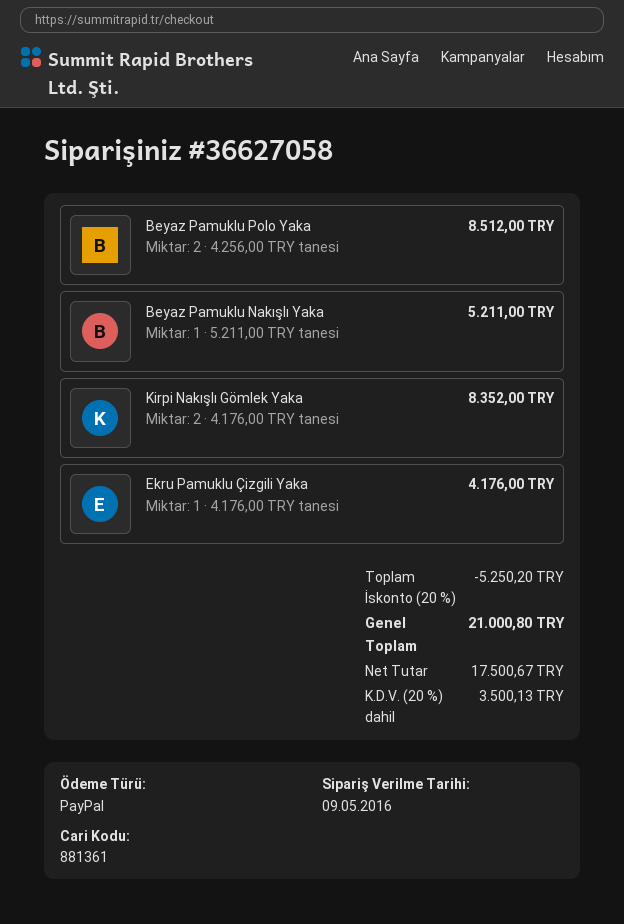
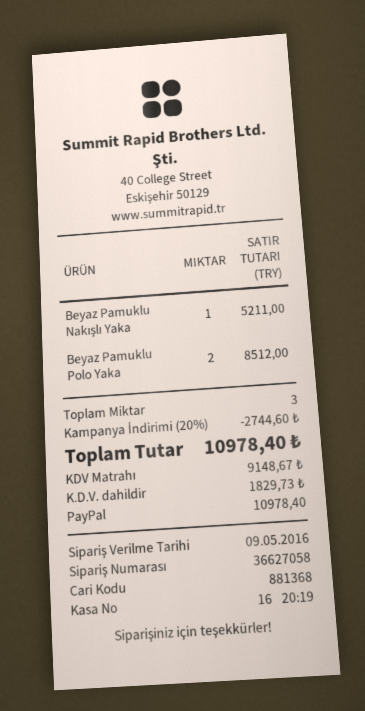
customer number: 881361 -> 881368
Kirpi Nakışlı Gömlek Yaka: 2 for 8352.00 -> none
Ekru Pamuklu Çizgili Yaka: 1 for 4176.00 -> none
discount: 20% = 5250.20 -> 20% = 2744.60
net: 17500.67 -> 9148.67
tax: 3500.13 -> 1829.73
total: 21000.80 -> 10978.40

